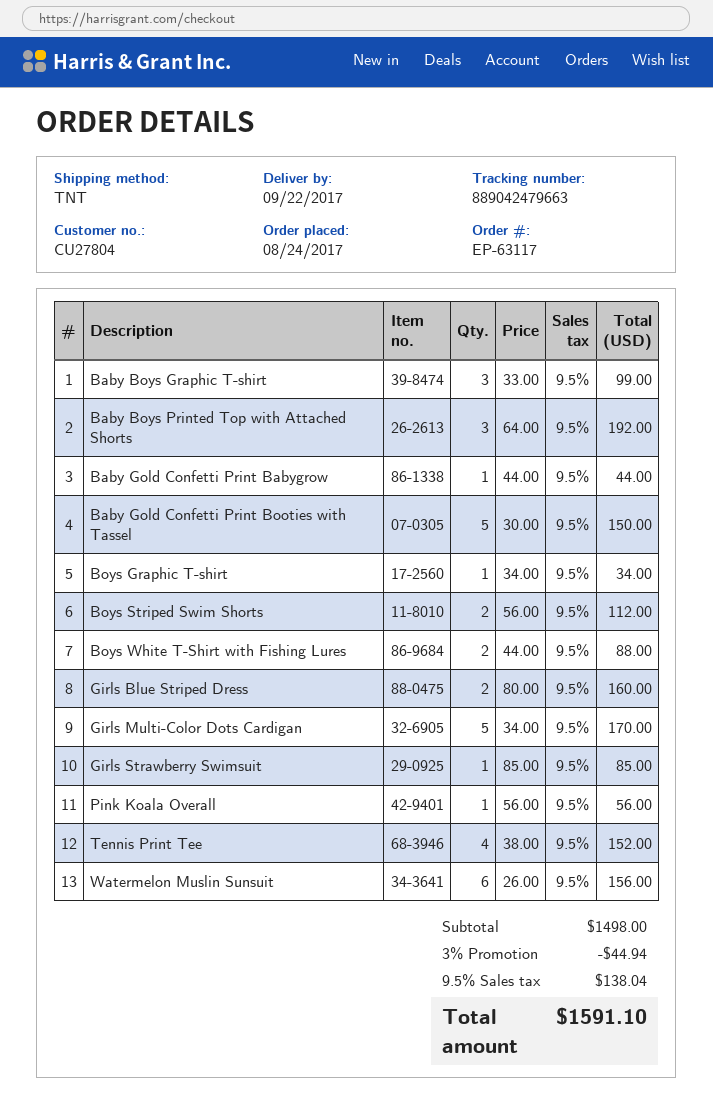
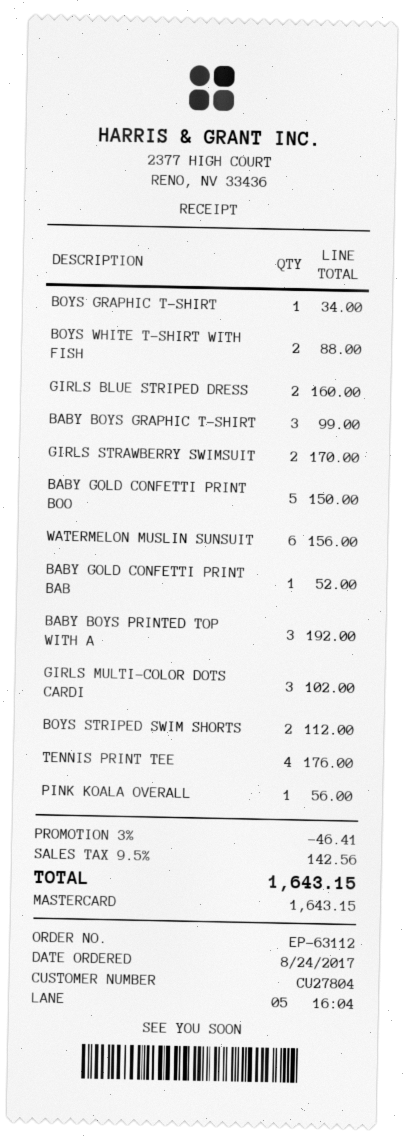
order number: EP-63117 -> EP-63112
Baby Gold Confetti Print Babygrow: 1 for 44.00 -> 1 for 52.00
Girls Multi-Color Dots Cardigan: 5 for 170.00 -> 3 for 102.00
Girls Strawberry Swimsuit: 1 for 85.00 -> 2 for 170.00
Tennis Print Tee: 4 for 152.00 -> 4 for 176.00
discount: 3% = 44.94 -> 3% = 46.41
tax: 9.5% = 138.04 -> 9.5% = 142.56
total: 1591.10 -> 1643.15

